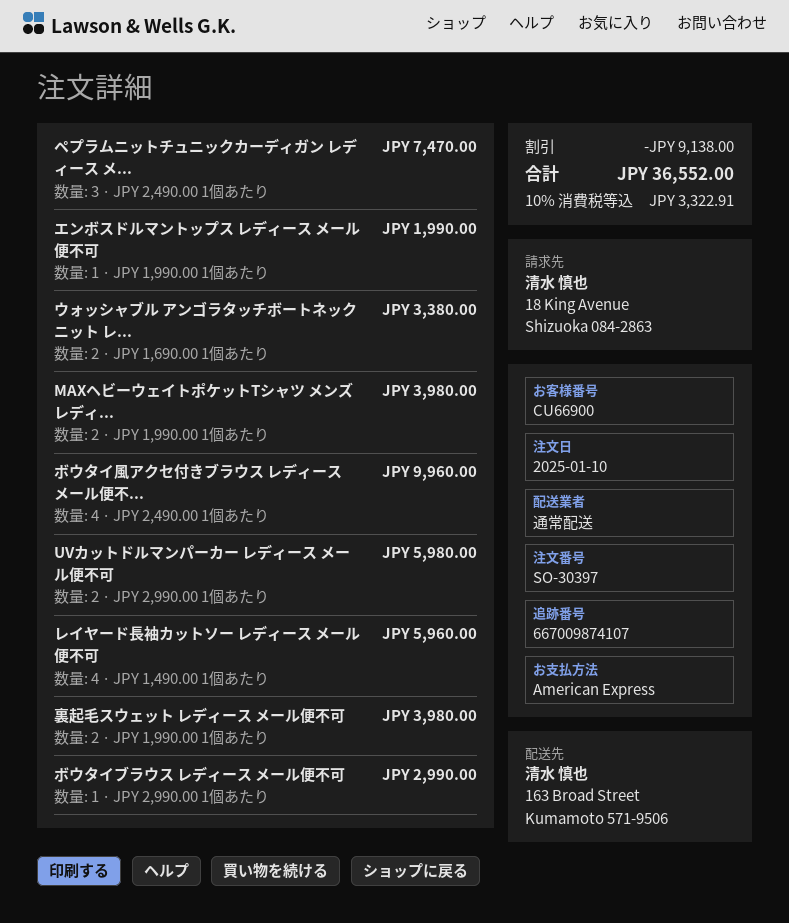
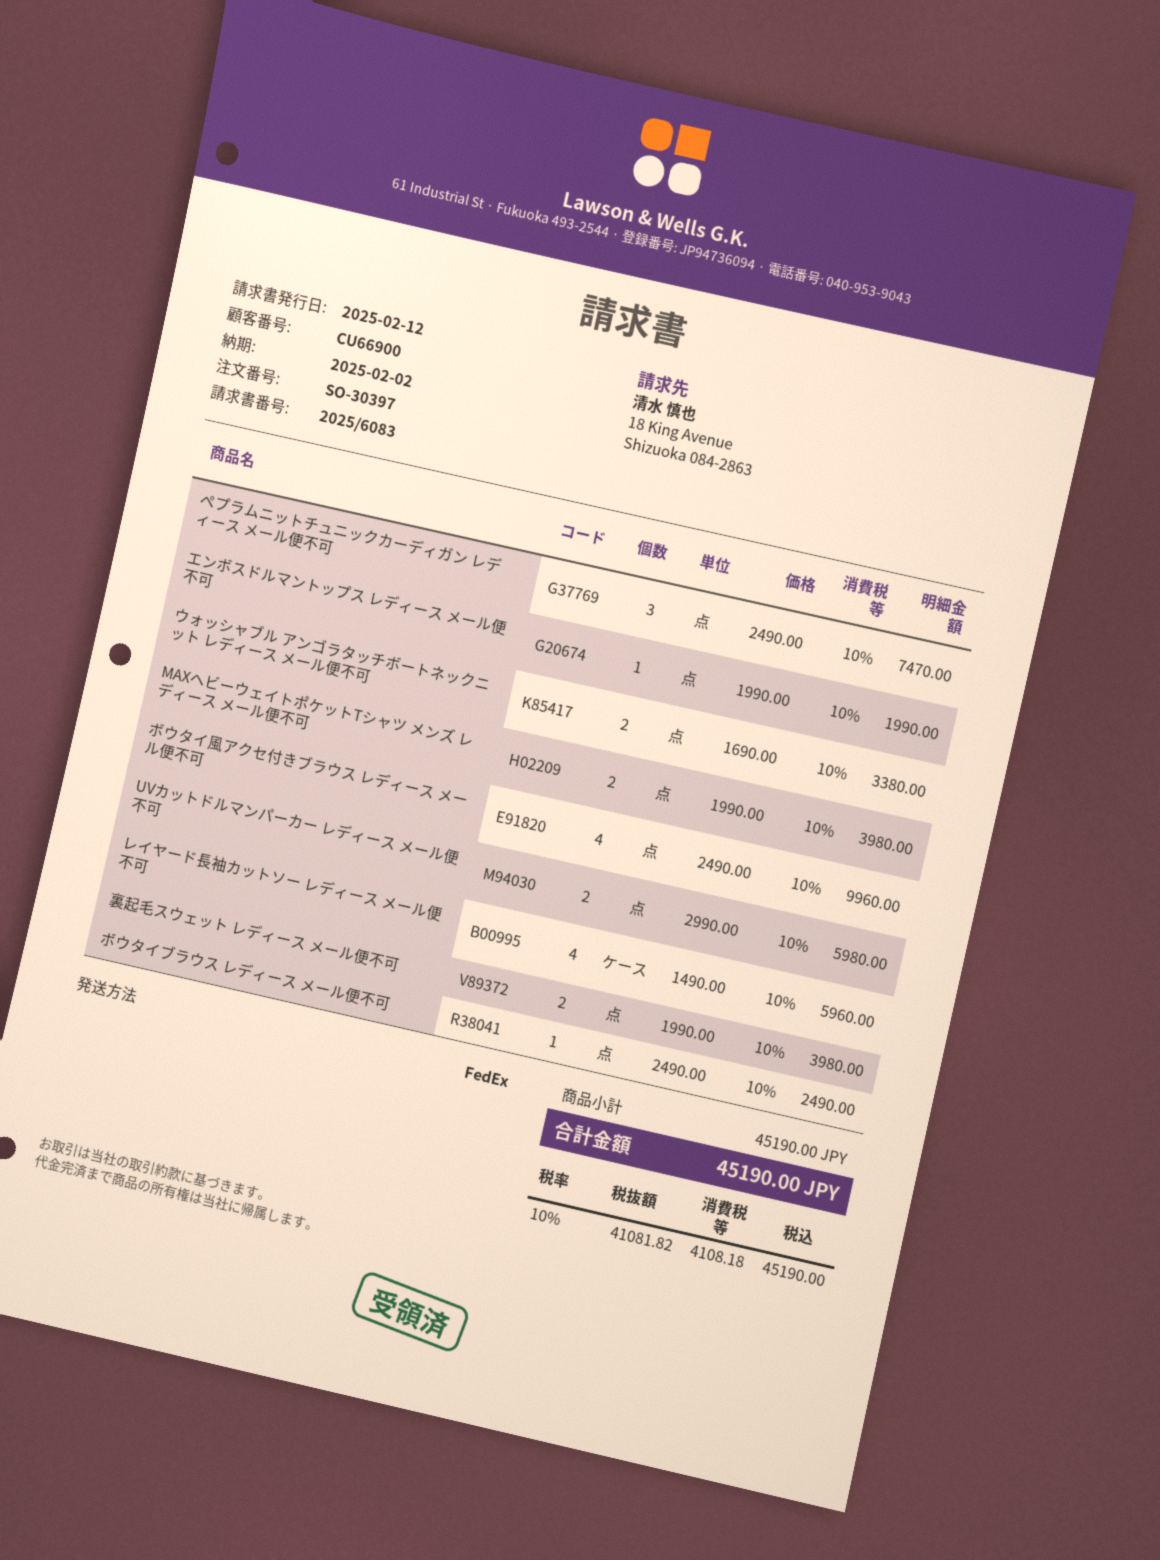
shipping method: standard -> FedEx
ボウタイブラウス レディース メール便不可: 1 x 2990.00 = 2990.00 -> 1 x 2490.00 = 2490.00
discount: 9138.00 -> none
tax: 10% = 3322.91 -> 10% = 4108.18
total: 36552.00 -> 45190.00

